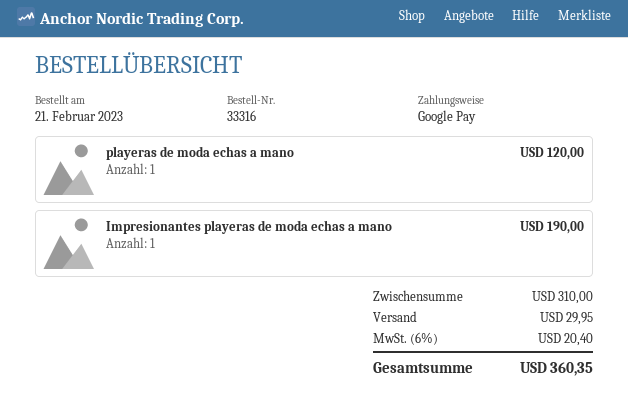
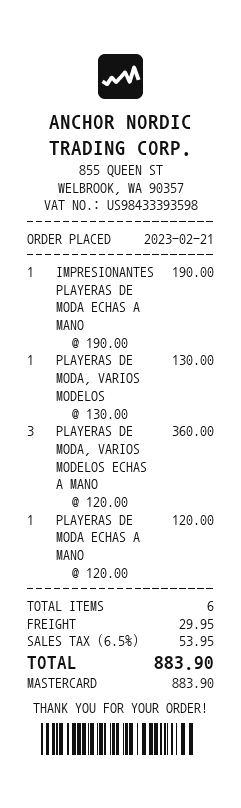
payment method: Google Pay -> Mastercard
PLAYERAS DE MODA, VARIOS MODELOS: none -> 1 for 130.00
PLAYERAS DE MODA, VARIOS MODELOS ECHAS A MANO: none -> 3 for 360.00
tax: 6% = 20.40 -> 6.5% = 53.95
total: 360.35 -> 883.90

